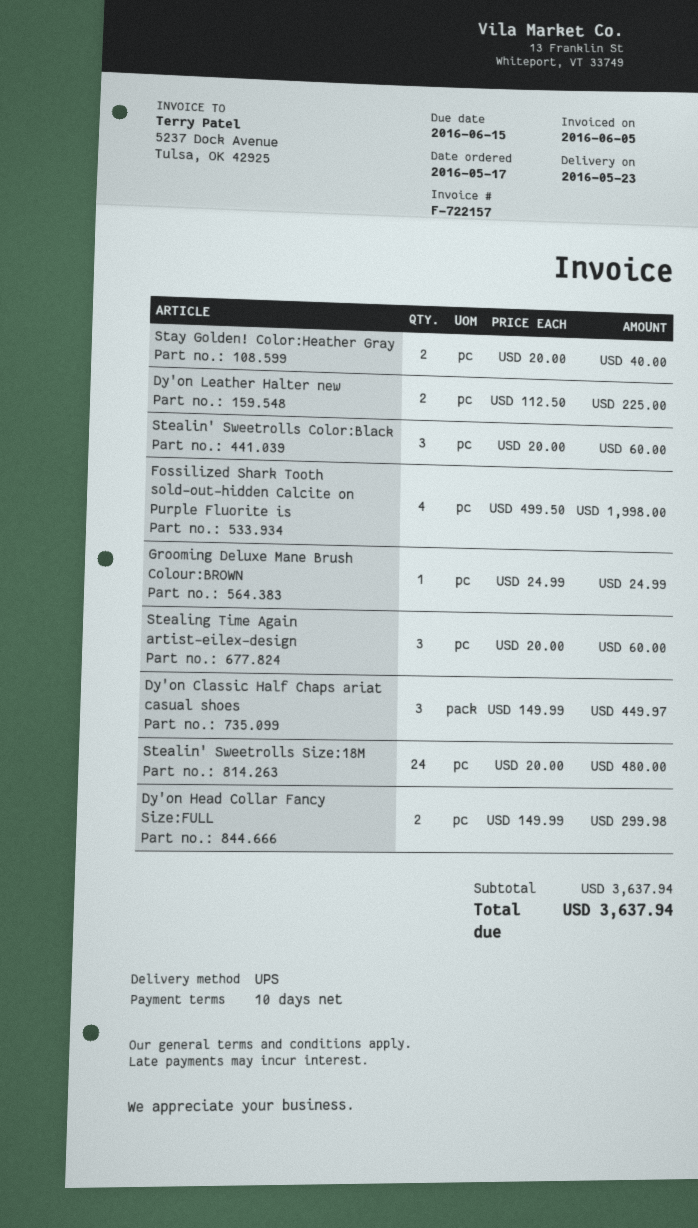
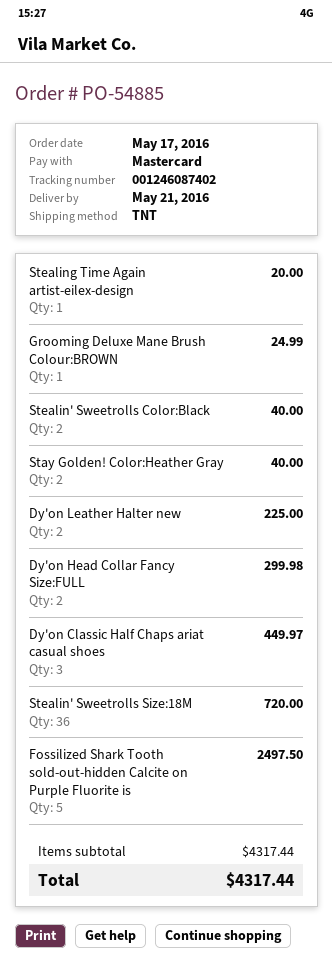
delivery date: 2016-05-23 -> 2016-05-21
shipping method: UPS -> TNT
Stealin' Sweetrolls Color:Black: 3 for 60.00 -> 2 for 40.00
Fossilized Shark Tooth sold-out-hidden Calcite on Purple Fluorite is: 4 for 1998.00 -> 5 for 2497.50
Stealing Time Again artist-eilex-design: 3 for 60.00 -> 1 for 20.00
Stealin' Sweetrolls Size:18M: 24 for 480.00 -> 36 for 720.00
subtotal: 3637.94 -> 4317.44
total: 3637.94 -> 4317.44

